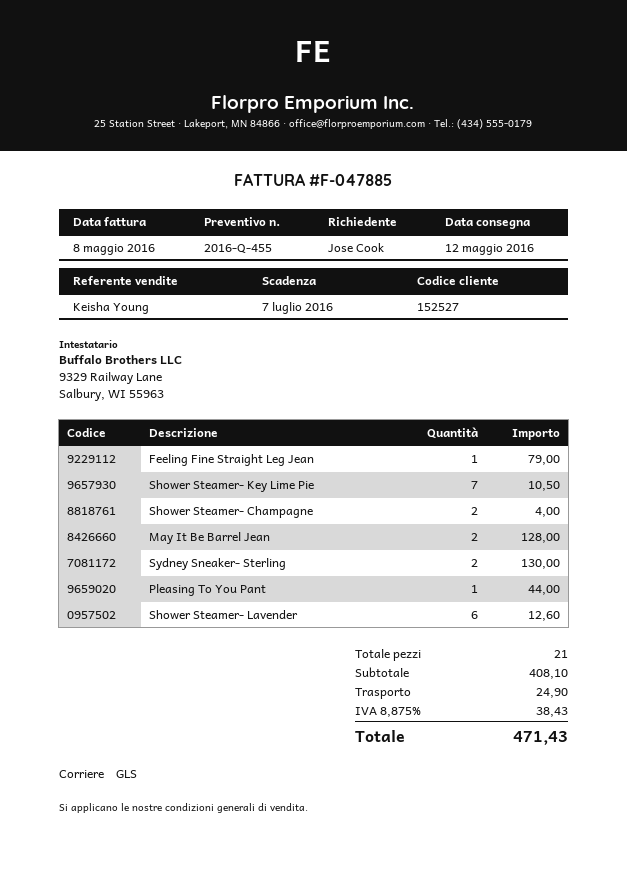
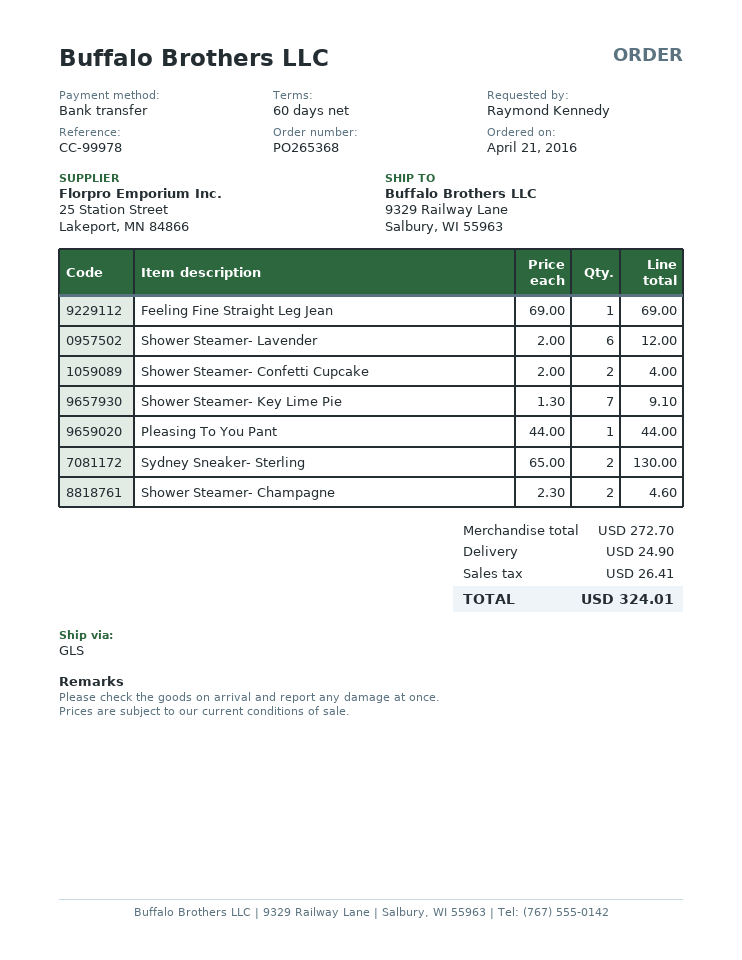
ordered by: Jose Cook -> Raymond Kennedy
Feeling Fine Straight Leg Jean: 1 for 79.00 -> 1 for 69.00
Shower Steamer- Key Lime Pie: 7 for 10.50 -> 7 for 9.10
Shower Steamer- Champagne: 2 for 4.00 -> 2 for 4.60
May It Be Barrel Jean: 2 for 128.00 -> none
Shower Steamer- Lavender: 6 for 12.60 -> 6 for 12.00
Shower Steamer- Confetti Cupcake: none -> 2 for 4.00
subtotal: 408.10 -> 272.70
tax: 38.43 -> 26.41
total: 471.43 -> 324.01

